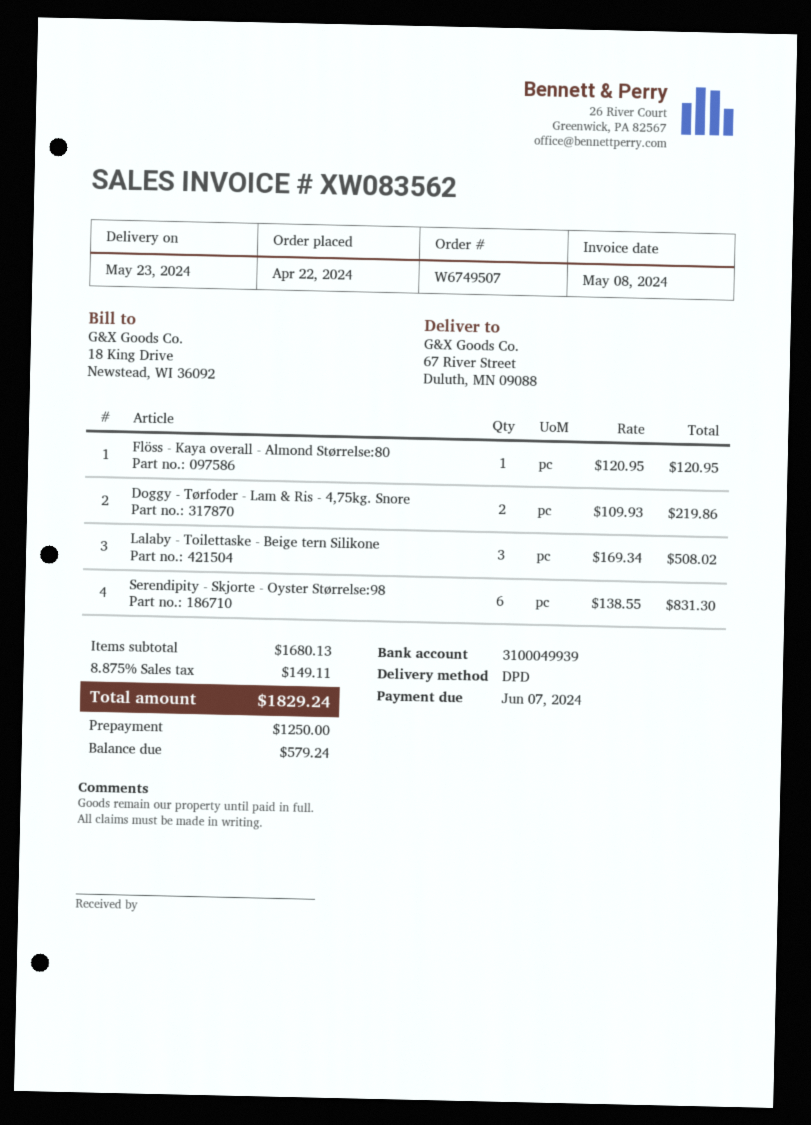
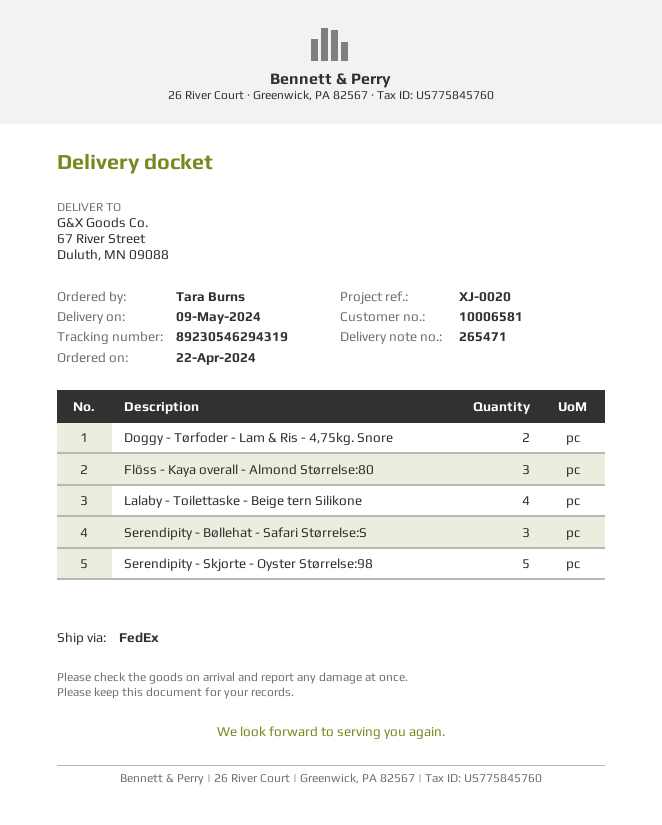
delivery date: 2024-05-23 -> 2024-05-09
shipping method: DPD -> FedEx
Flöss - Kaya overall - Almond Størrelse:80: 1 -> 3
Lalaby - Toilettaske - Beige tern Silikone: 3 -> 4
Serendipity - Skjorte - Oyster Størrelse:98: 6 -> 5
Serendipity - Bøllehat - Safari Størrelse:S: none -> 3

